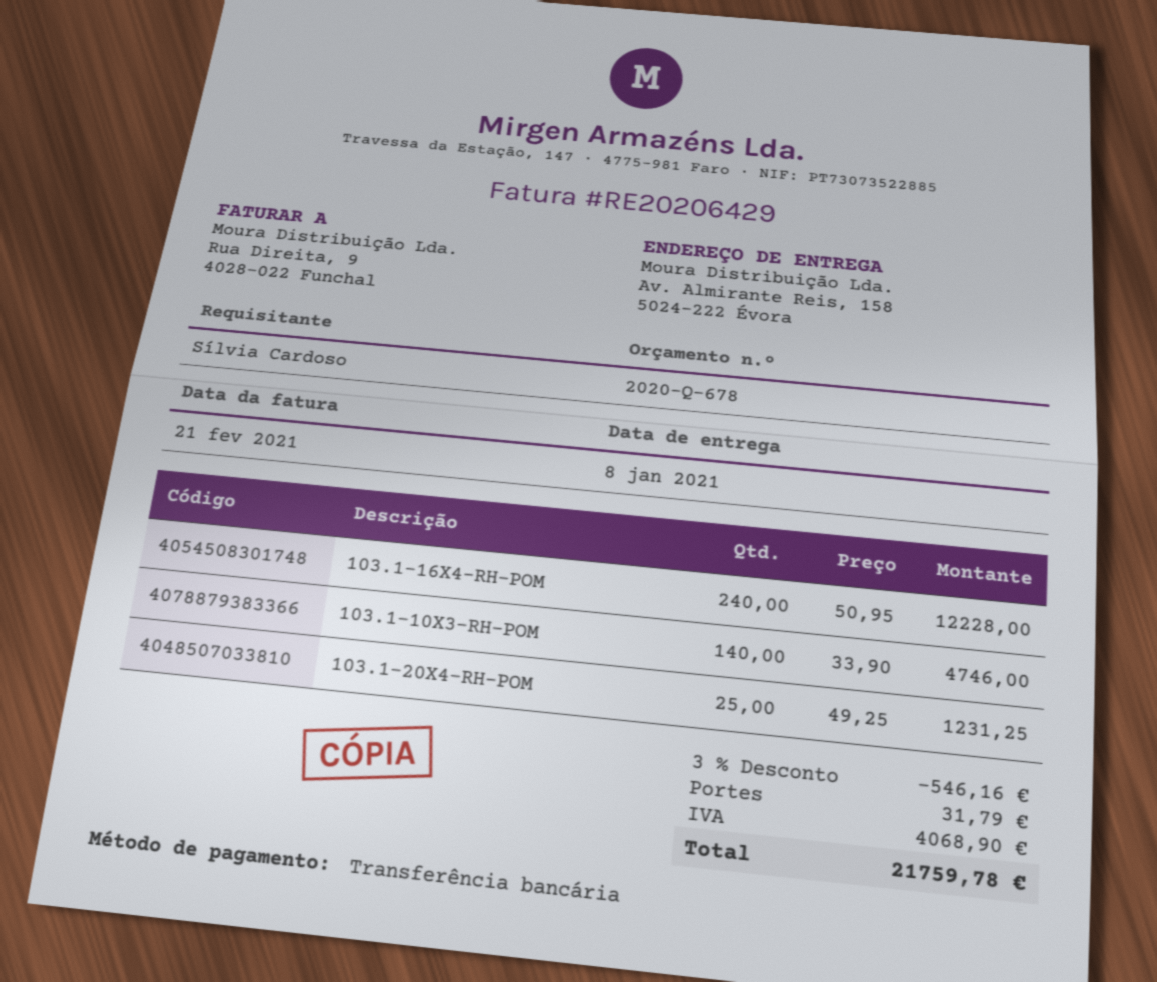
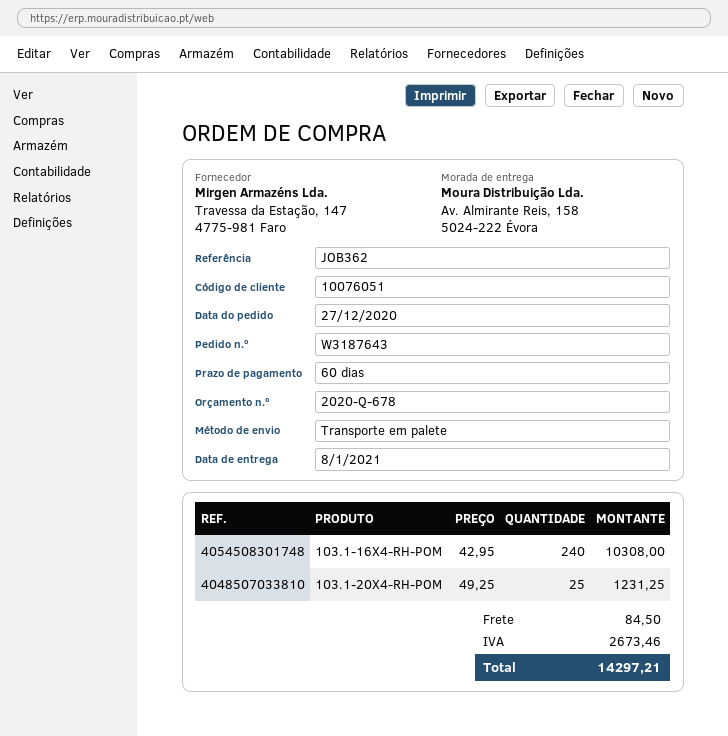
103.1-16X4-RH-POM: 240 x 50.95 = 12228.00 -> 240 x 42.95 = 10308.00
103.1-10X3-RH-POM: 140 x 33.90 = 4746.00 -> none
discount: 3% = 546.16 -> none
shipping: 31.79 -> 84.50
tax: 4068.90 -> 2673.46
total: 21759.78 -> 14297.21

